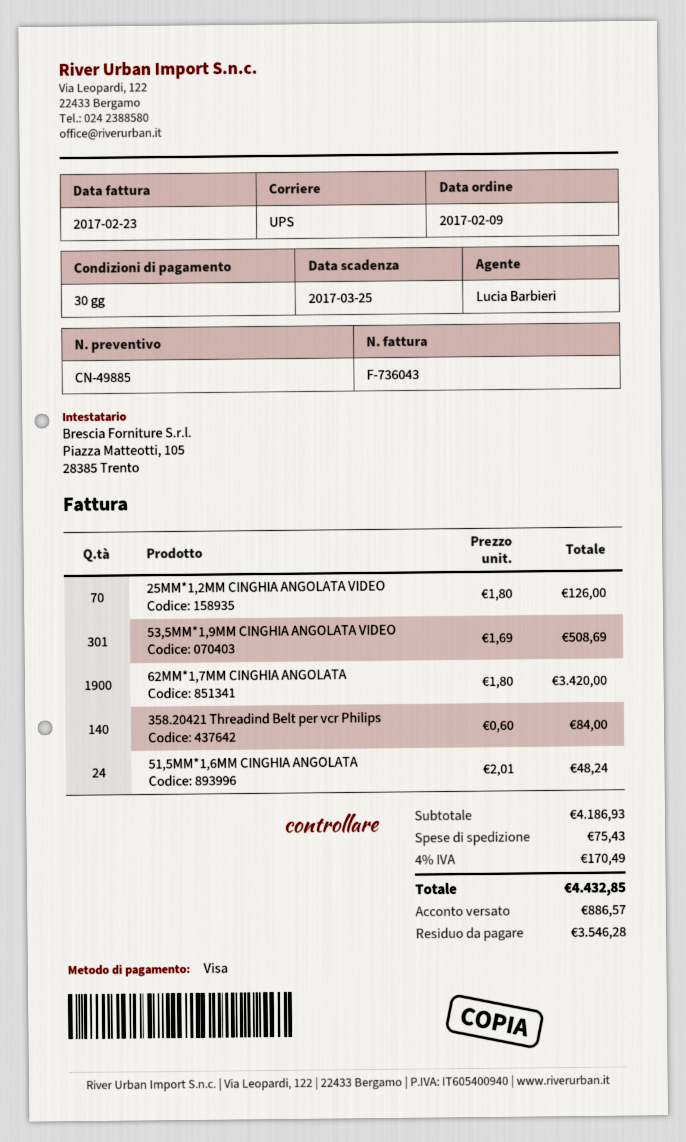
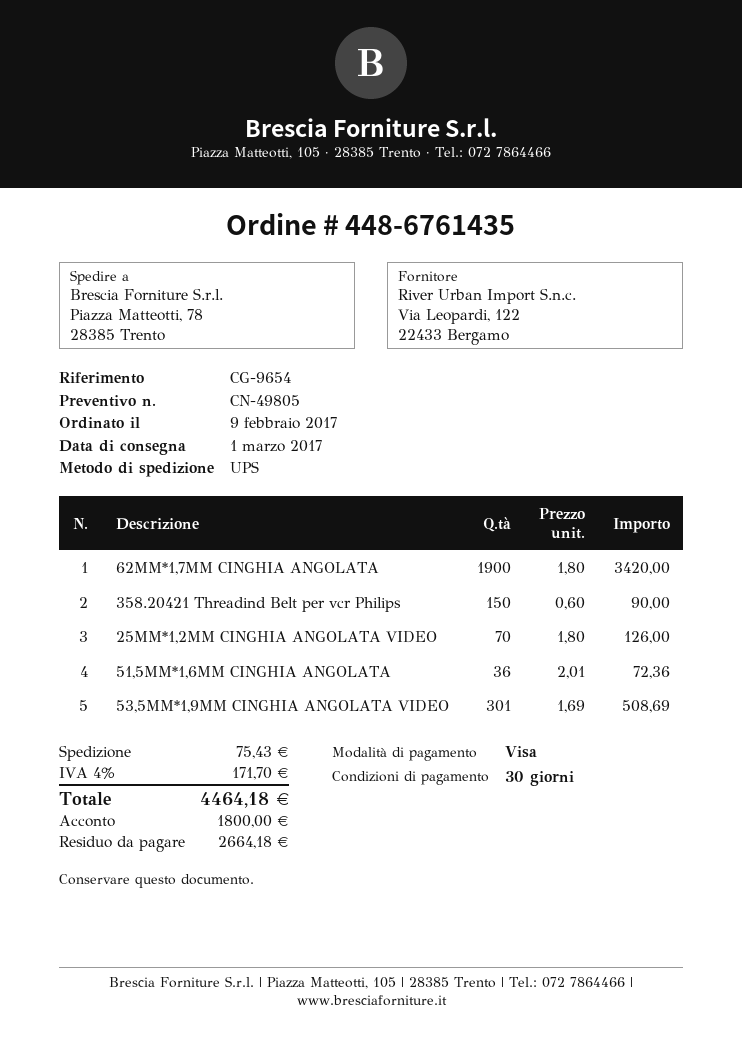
quote number: CN-49885 -> CN-49805
358.20421 Threadind Belt per vcr Philips: 140 x 0.60 = 84.00 -> 150 x 0.60 = 90.00
51,5MM*1,6MM CINGHIA ANGOLATA: 24 x 2.01 = 48.24 -> 36 x 2.01 = 72.36
tax: 4% = 170.49 -> 4% = 171.70
total: 4432.85 -> 4464.18
deposit: 886.57 -> 1800.00
balance: 3546.28 -> 2664.18

